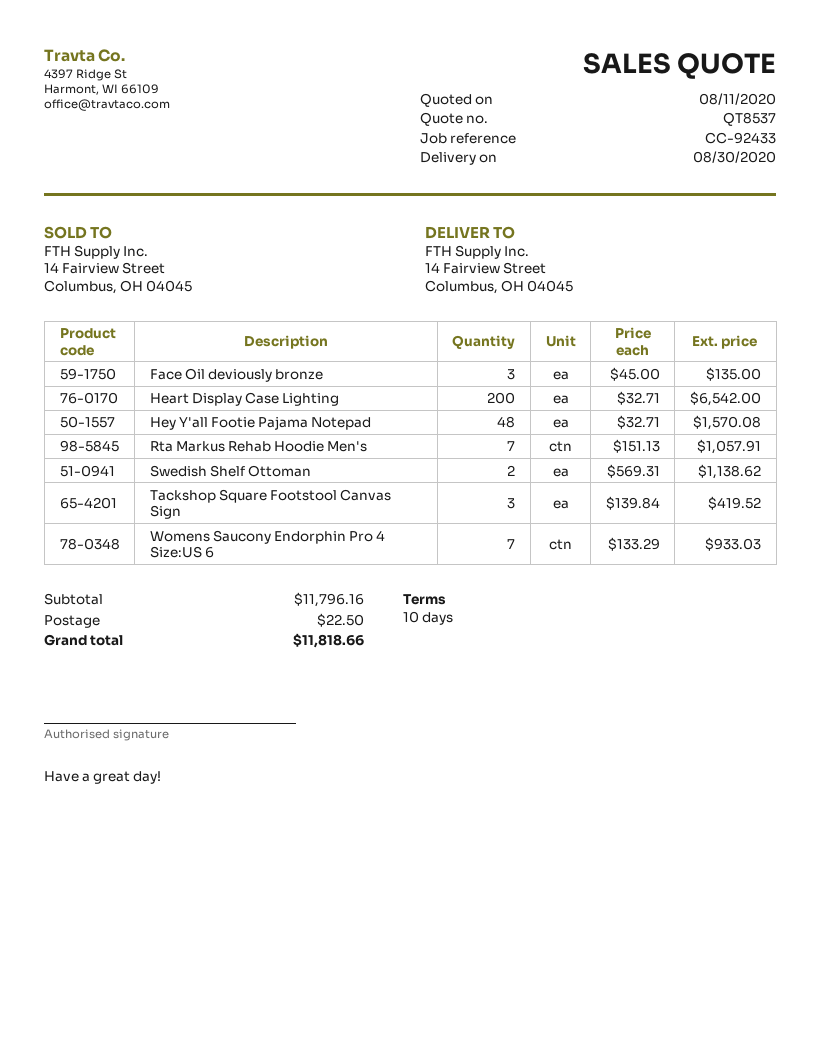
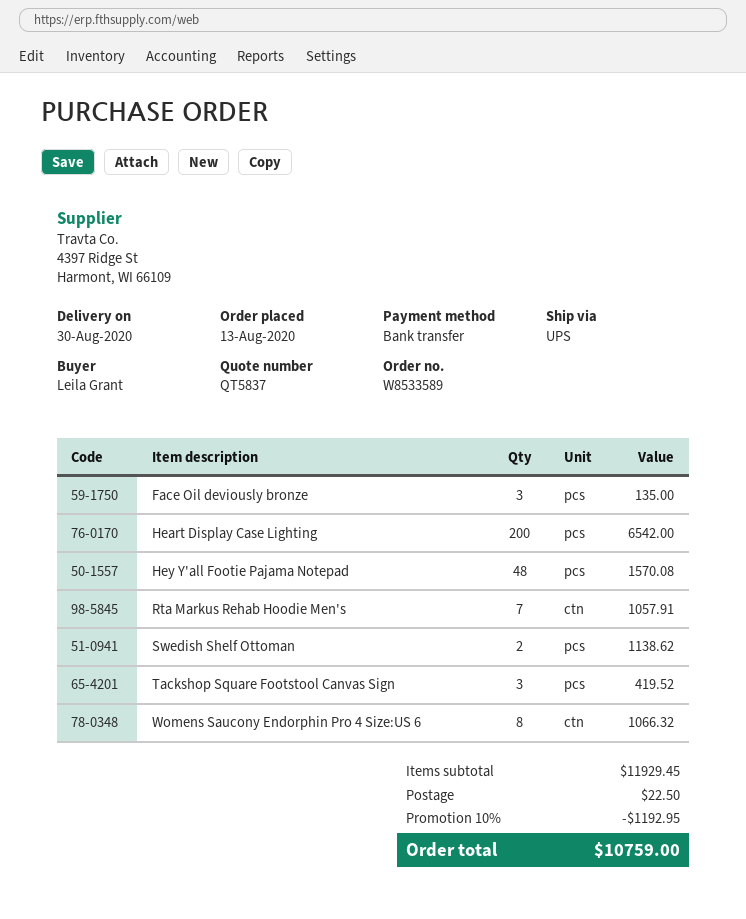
quote number: QT8537 -> QT5837
Womens Saucony Endorphin Pro 4 Size:US 6: 7 for 933.03 -> 8 for 1066.32
subtotal: 11796.16 -> 11929.45
discount: none -> 10% = 1192.95
total: 11818.66 -> 10759.00

